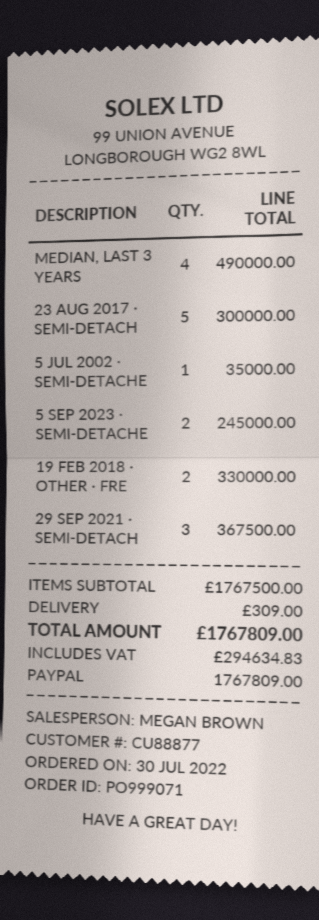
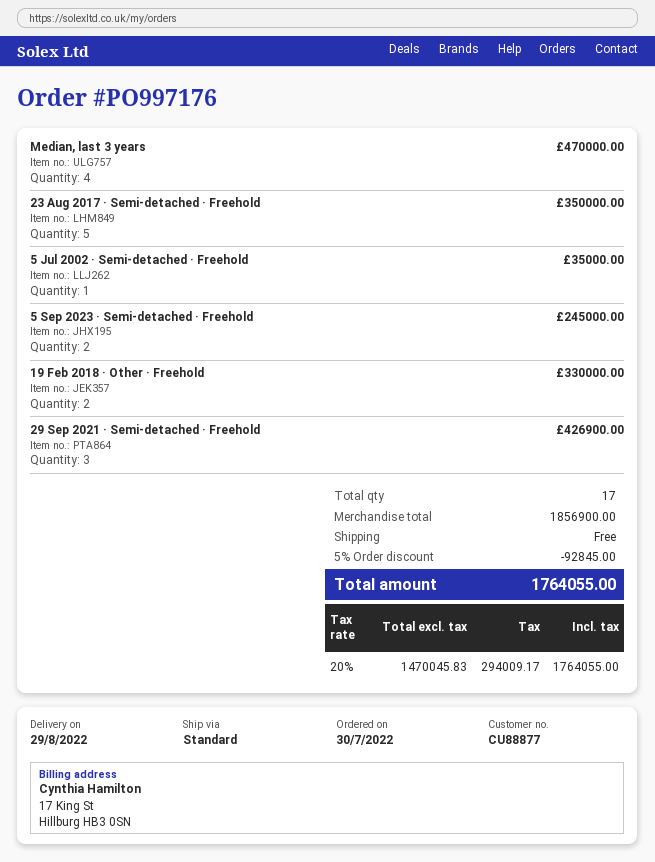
order number: PO999071 -> PO997176
MEDIAN, LAST 3 YEARS: 4 for 490000.00 -> 4 for 470000.00
23 AUG 2017 · SEMI-DETACH: 5 for 300000.00 -> 5 for 350000.00
29 SEP 2021 · SEMI-DETACH: 3 for 367500.00 -> 3 for 426900.00
subtotal: 1767500.00 -> 1856900.00
discount: none -> 5% = 92845.00
shipping: 309.00 -> 0.00
tax: 294634.83 -> 294009.17
total: 1767809.00 -> 1764055.00

